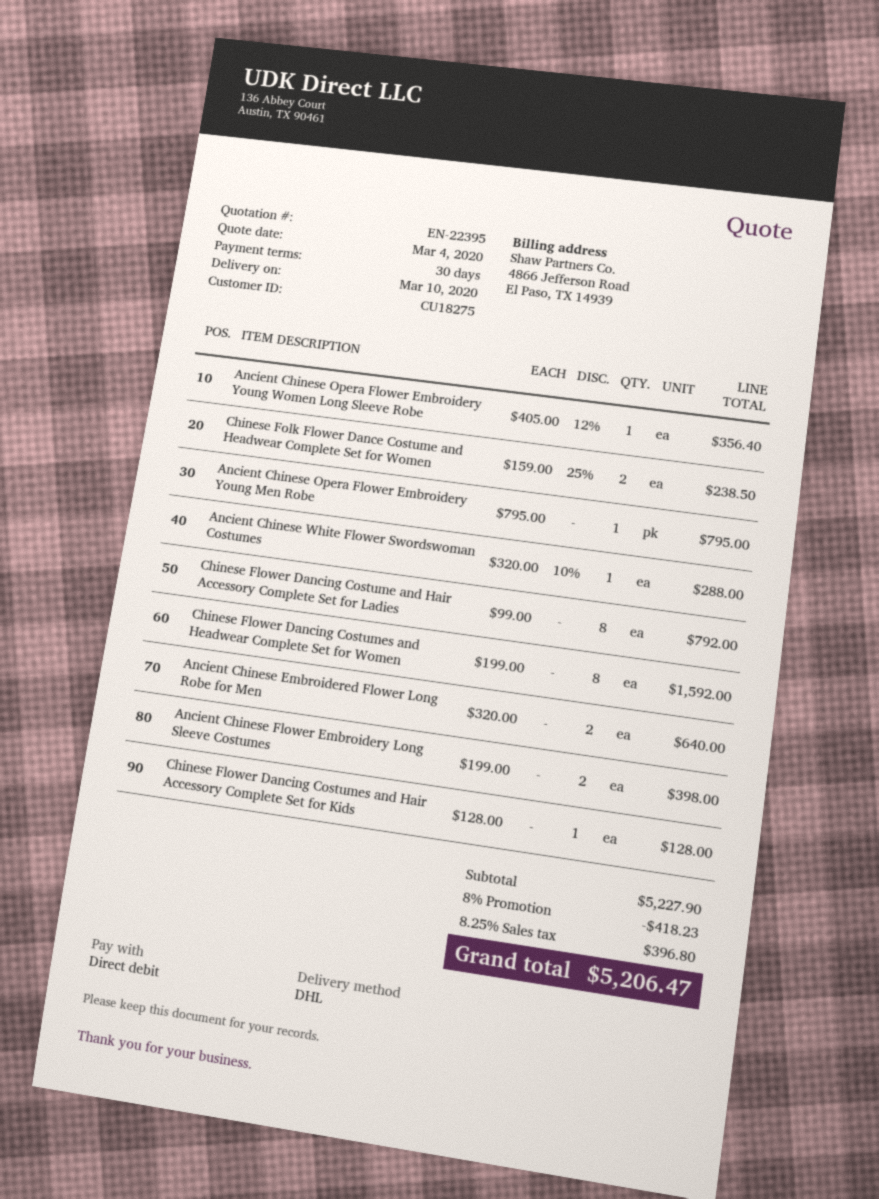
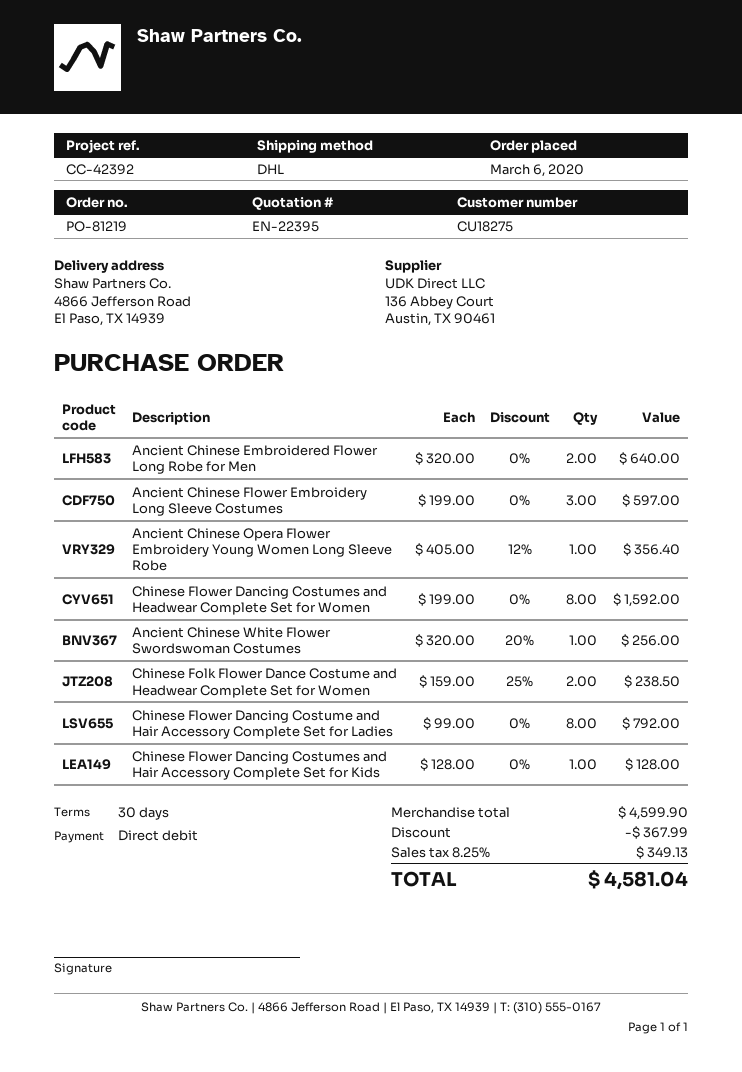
Ancient Chinese Opera Flower Embroidery Young Men Robe: 1 x 795.00 = 795.00 -> none
Ancient Chinese White Flower Swordswoman Costumes: 1 x 320.00 - 10% = 288.00 -> 1 x 320.00 - 20% = 256.00
Ancient Chinese Flower Embroidery Long Sleeve Costumes: 2 x 199.00 = 398.00 -> 3 x 199.00 = 597.00
subtotal: 5227.90 -> 4599.90
discount: 418.23 -> 367.99
tax: 8.25% = 396.80 -> 8.25% = 349.13
total: 5206.47 -> 4581.04

